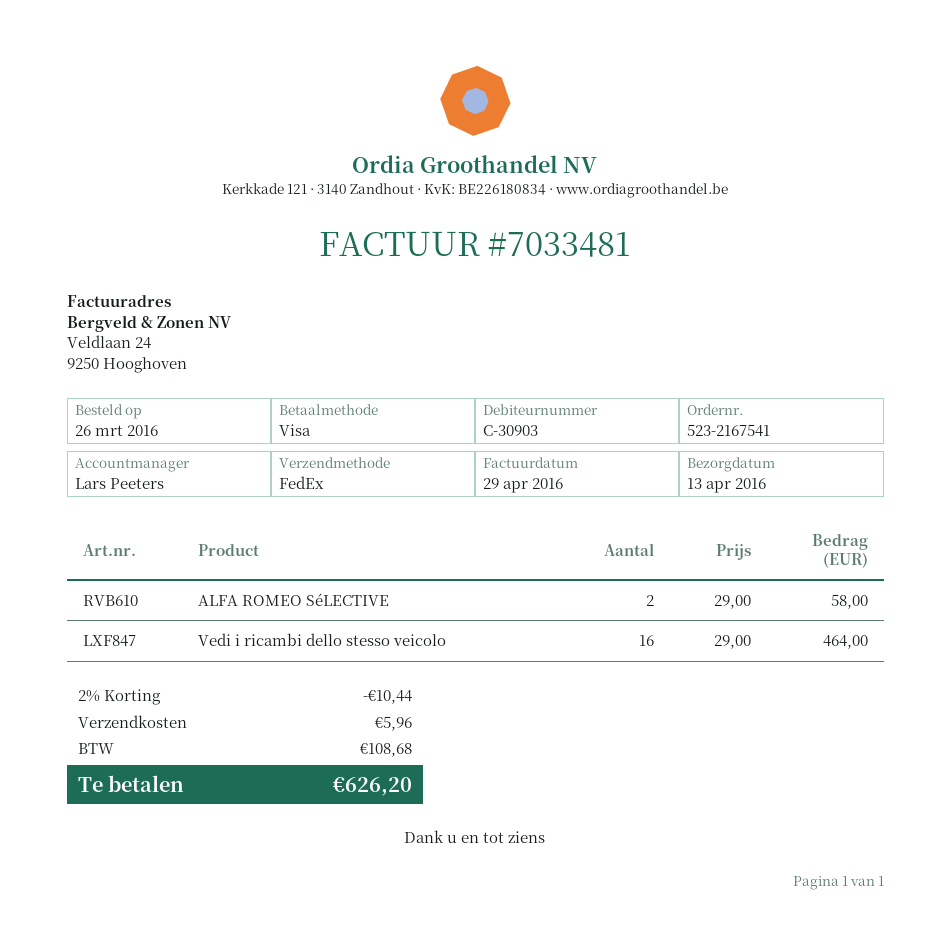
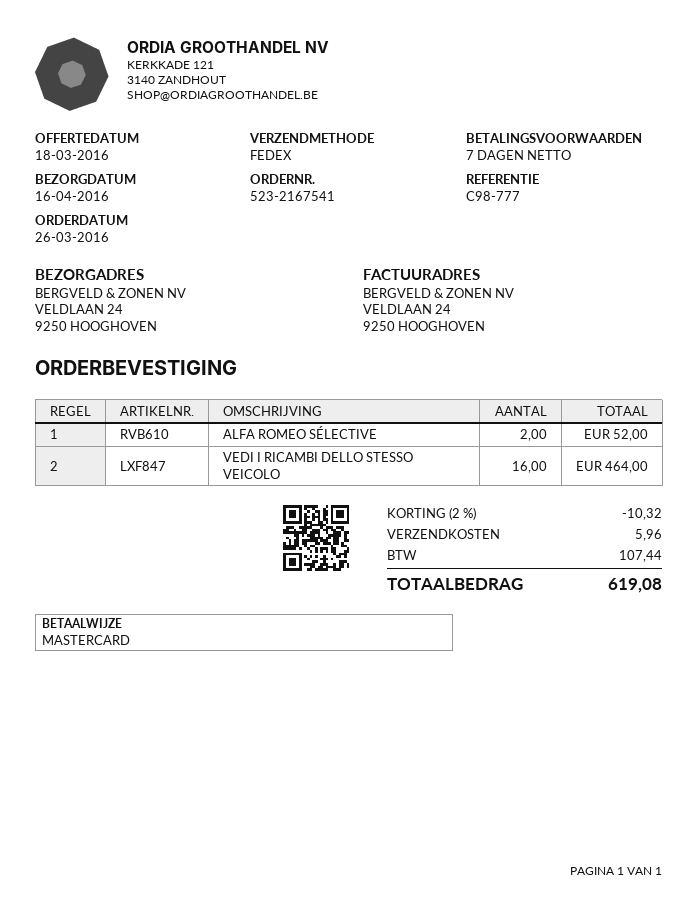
delivery date: 2016-04-13 -> 2016-04-16
payment method: Visa -> Mastercard
ALFA ROMEO SéLECTIVE: 2 for 58.00 -> 2 for 52.00
discount: 2% = 10.44 -> 2% = 10.32
tax: 108.68 -> 107.44
total: 626.20 -> 619.08

